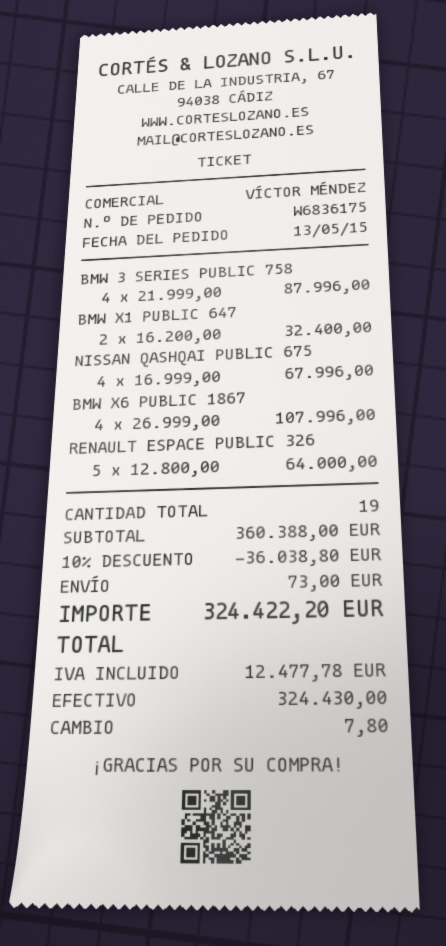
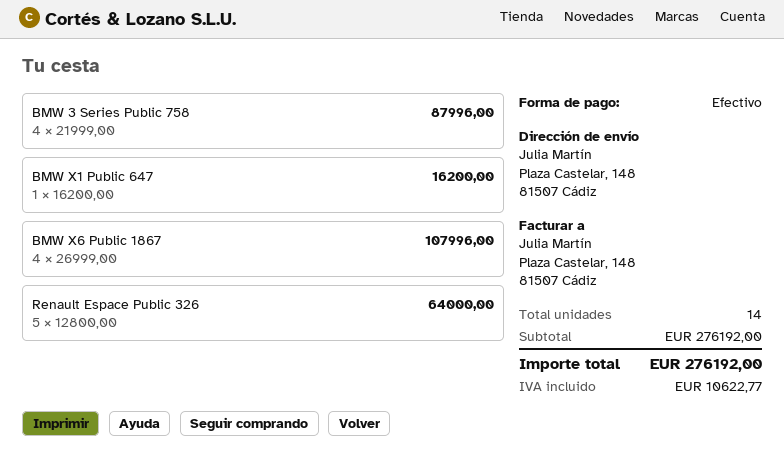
BMW X1 PUBLIC 647: 2 x 16200.00 = 32400.00 -> 1 x 16200.00 = 16200.00
NISSAN QASHQAI PUBLIC 675: 4 x 16999.00 = 67996.00 -> none
total quantity: 19 -> 14
subtotal: 360388.00 -> 276192.00
discount: 10% = 36038.80 -> none
shipping: 73.00 -> none
tax: 12477.78 -> 10622.77
total: 324422.20 -> 276192.00

